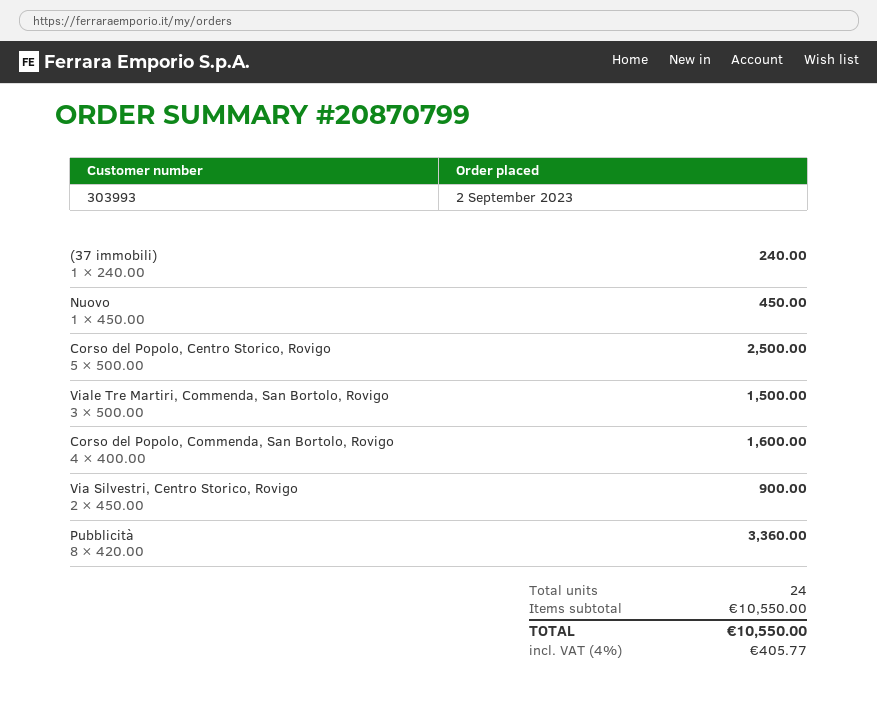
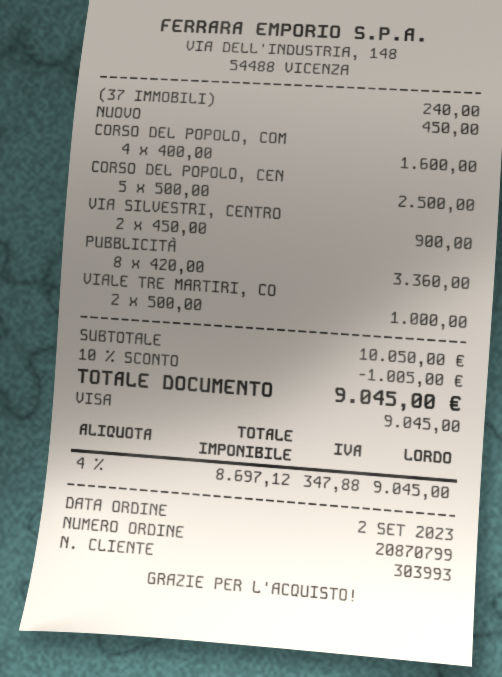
Viale Tre Martiri, Commenda, San Bortolo, Rovigo: 3 x 500.00 = 1500.00 -> 2 x 500.00 = 1000.00
subtotal: 10550.00 -> 10050.00
discount: none -> 10% = 1005.00
tax: 4% = 405.77 -> 4% = 347.88
total: 10550.00 -> 9045.00

